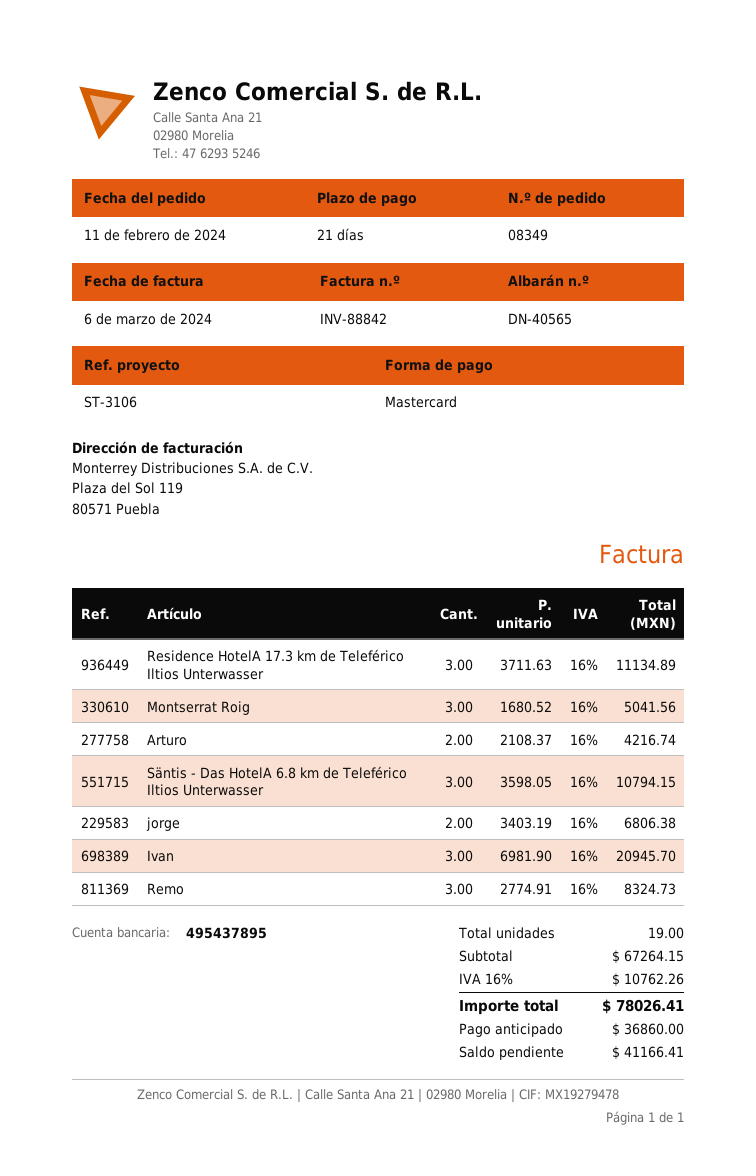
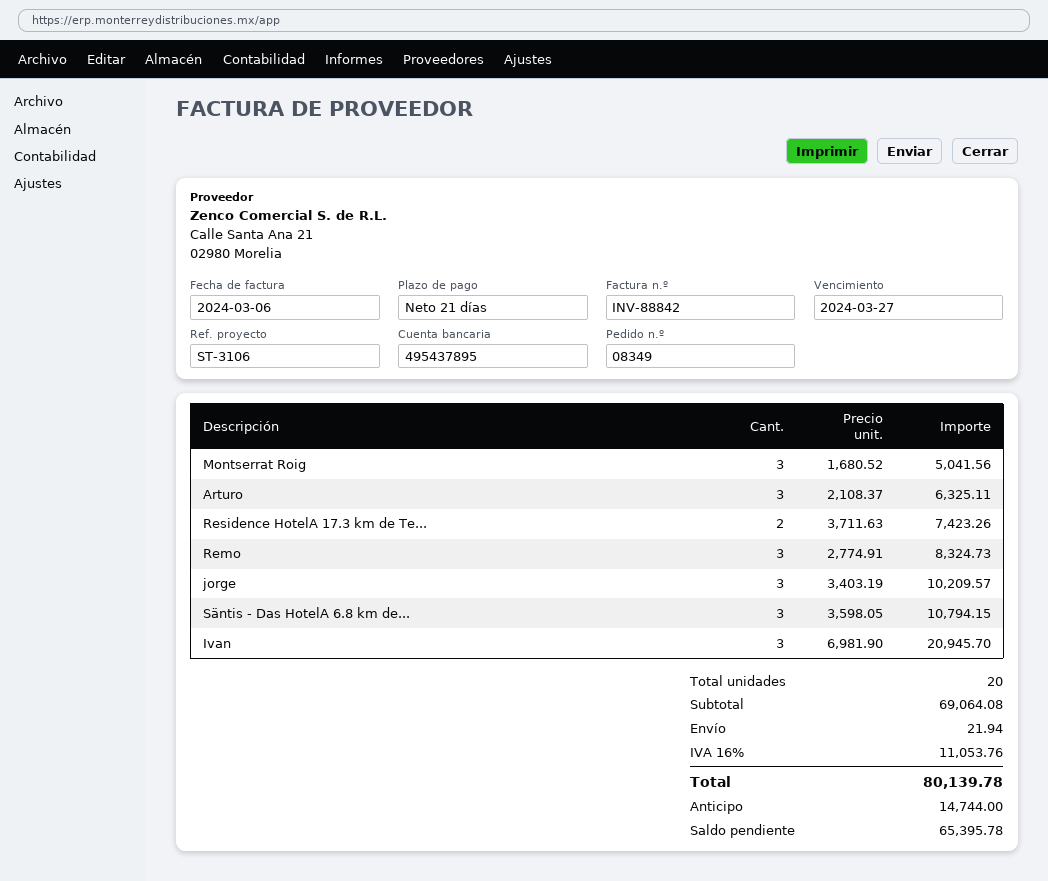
Residence HotelA 17.3 km de Teleférico Iltios Unterwasser: 3 x 3711.63 = 11134.89 -> 2 x 3711.63 = 7423.26
Arturo: 2 x 2108.37 = 4216.74 -> 3 x 2108.37 = 6325.11
jorge: 2 x 3403.19 = 6806.38 -> 3 x 3403.19 = 10209.57
total quantity: 19 -> 20
subtotal: 67264.15 -> 69064.08
shipping: none -> 21.94
tax: 16% = 10762.26 -> 16% = 11053.76
total: 78026.41 -> 80139.78
deposit: 36860.00 -> 14744.00
balance: 41166.41 -> 65395.78

